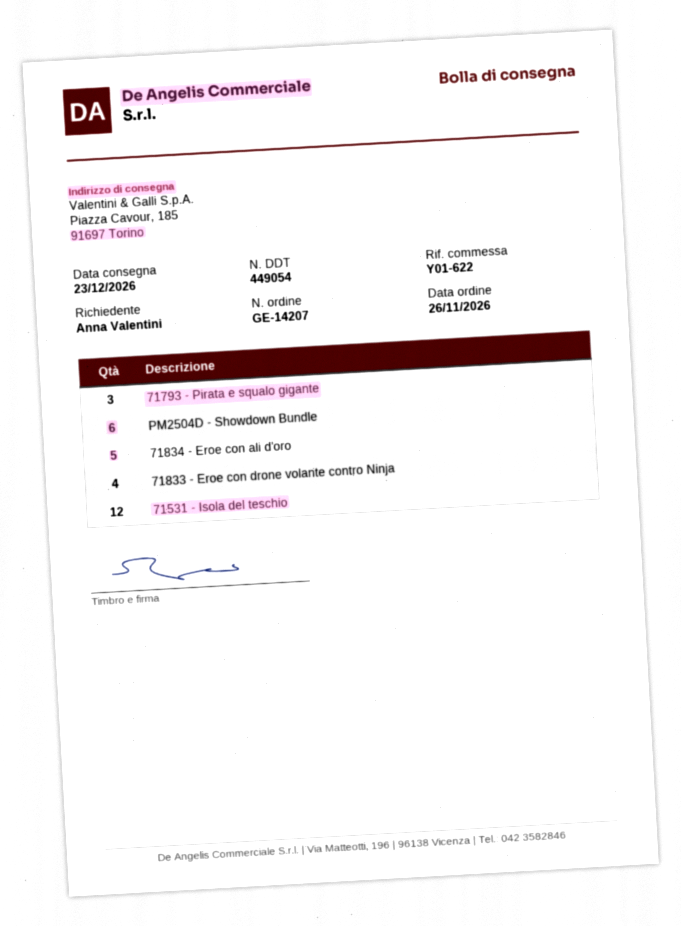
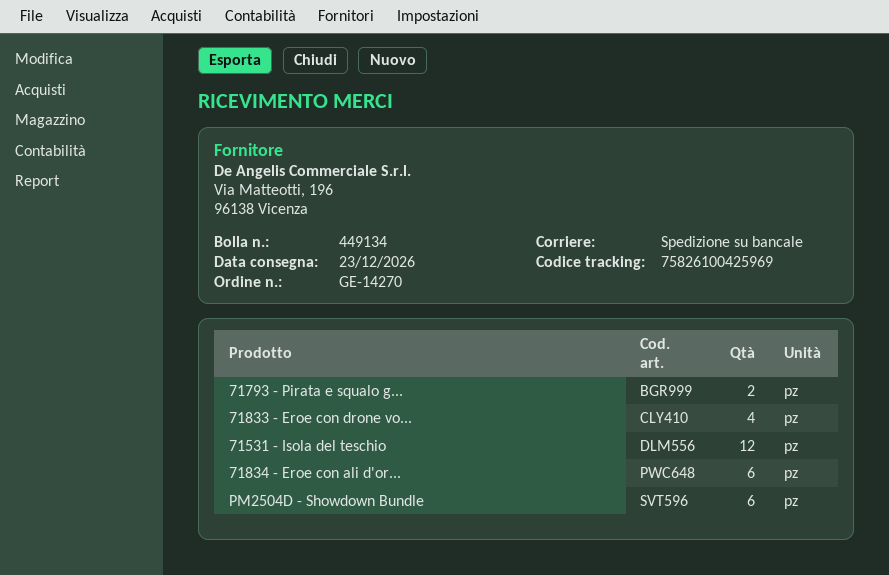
order number: GE-14207 -> GE-14270
delivery note number: 449054 -> 449134
71793 - Pirata e squalo gigante: 3 -> 2
71834 - Eroe con ali d'oro: 5 -> 6

